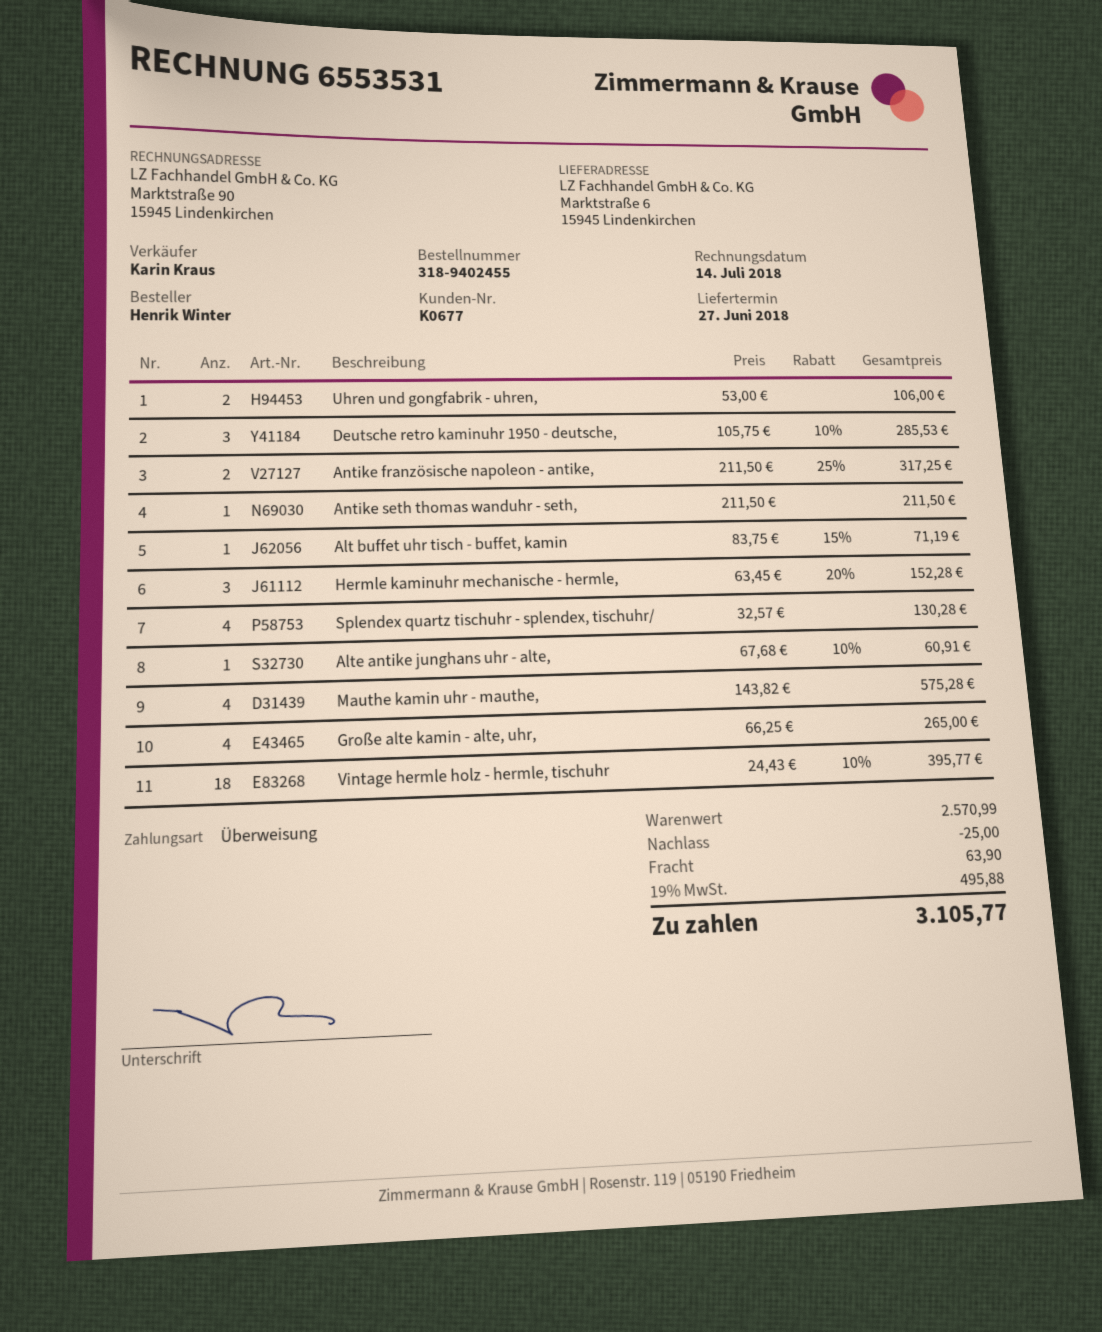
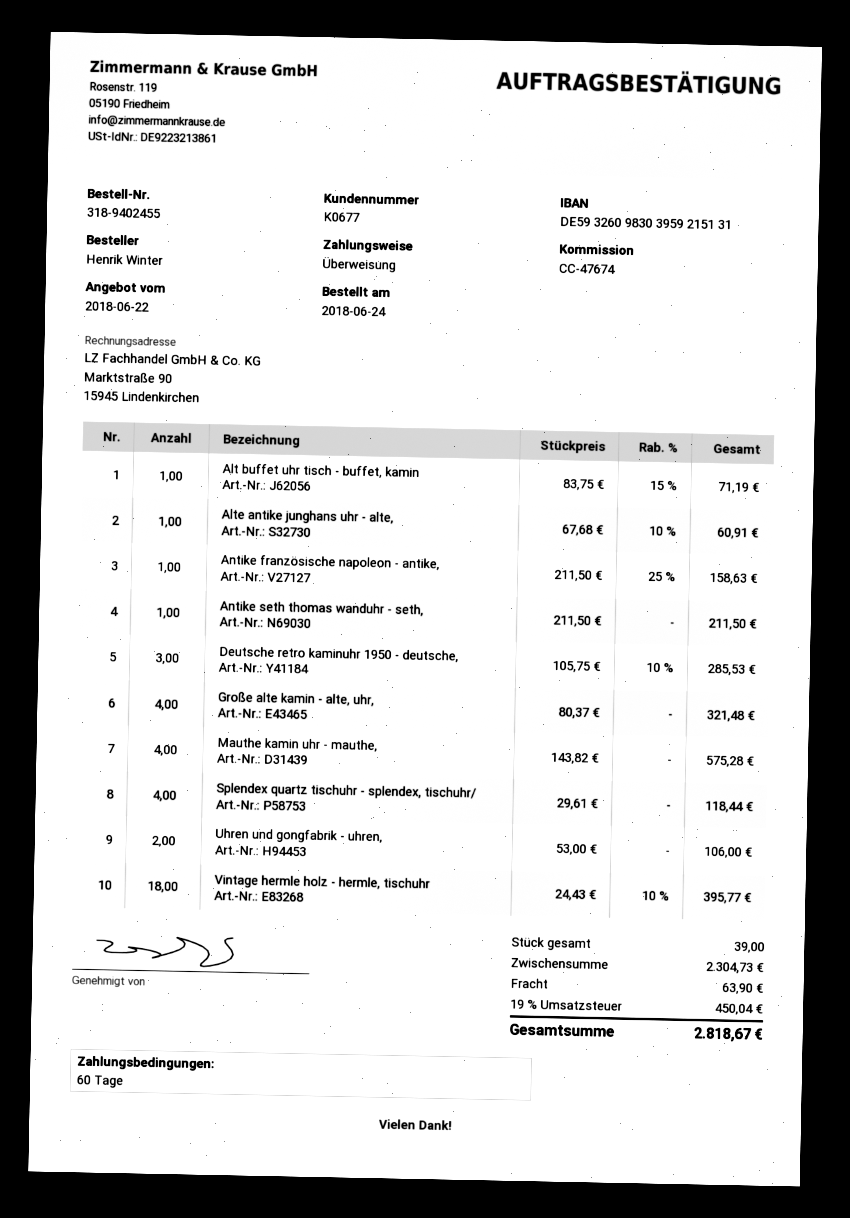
Antike französische napoleon - antike,: 2 x 211.50 - 25% = 317.25 -> 1 x 211.50 - 25% = 158.63
Hermle kaminuhr mechanische - hermle,: 3 x 63.45 - 20% = 152.28 -> none
Splendex quartz tischuhr - splendex, tischuhr/: 4 x 32.57 = 130.28 -> 4 x 29.61 = 118.44
Große alte kamin - alte, uhr,: 4 x 66.25 = 265.00 -> 4 x 80.37 = 321.48
subtotal: 2570.99 -> 2304.73
discount: 25.00 -> none
tax: 19% = 495.88 -> 19% = 450.04
total: 3105.77 -> 2818.67

